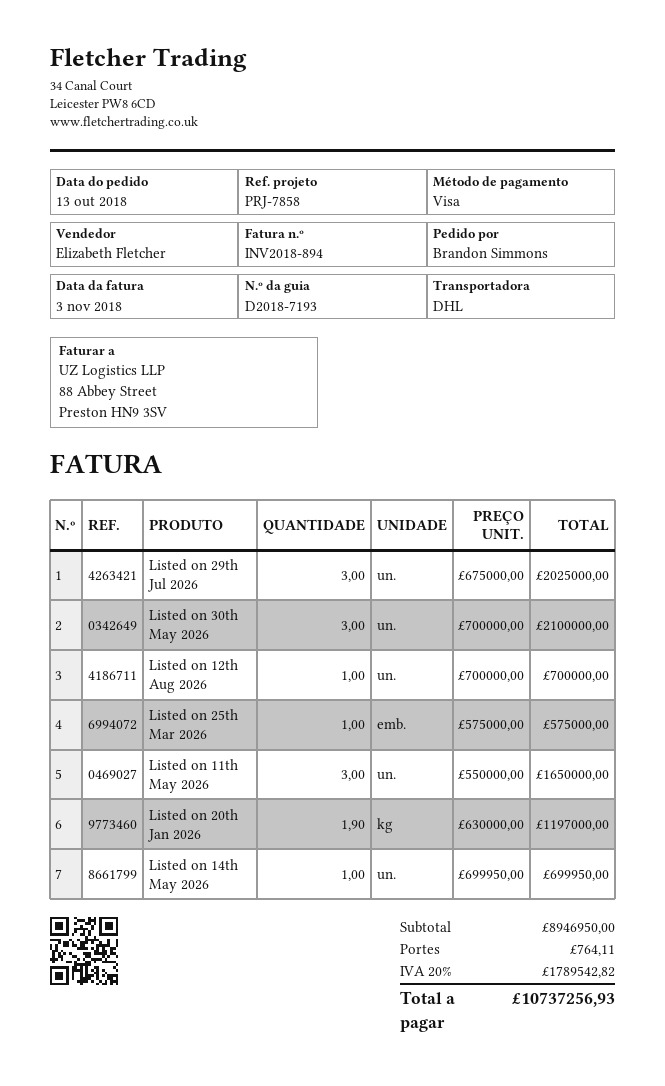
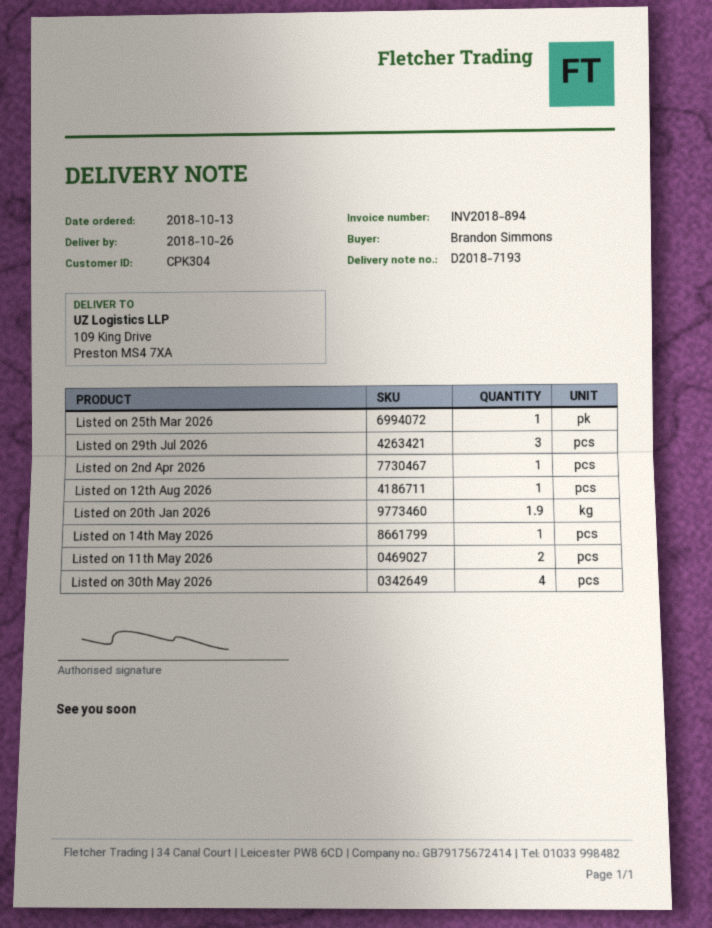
Listed on 30th May 2026: 3 -> 4
Listed on 11th May 2026: 3 -> 2
Listed on 2nd Apr 2026: none -> 1

